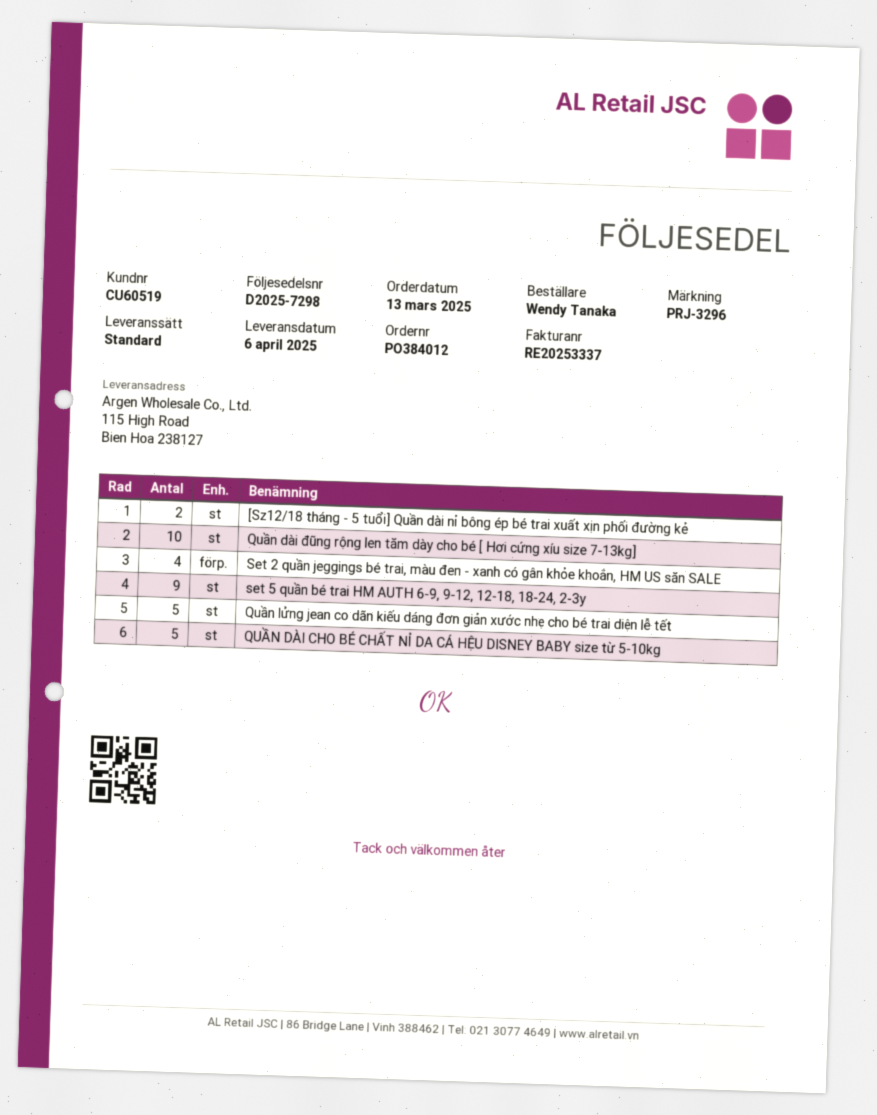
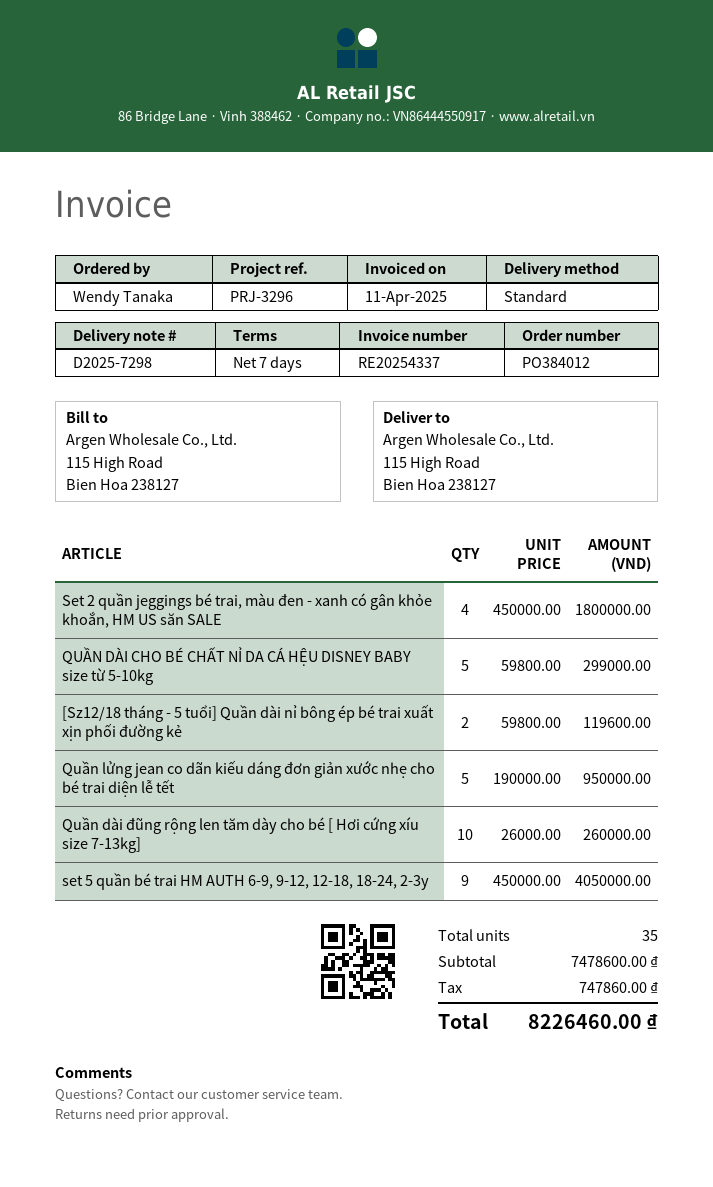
invoice number: RE20253337 -> RE20254337

